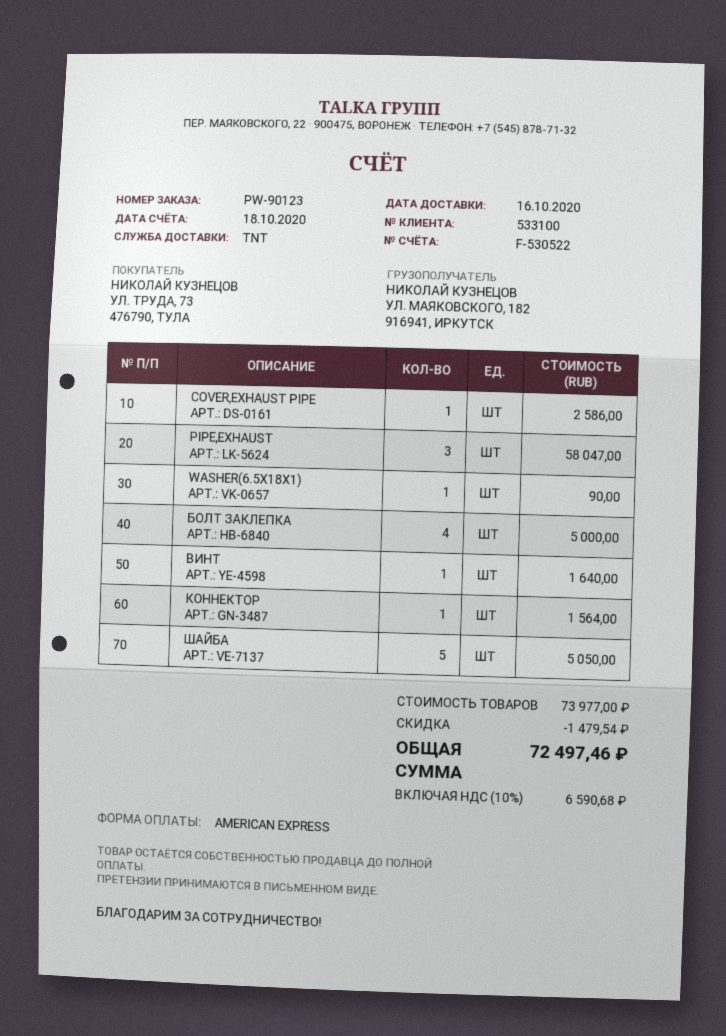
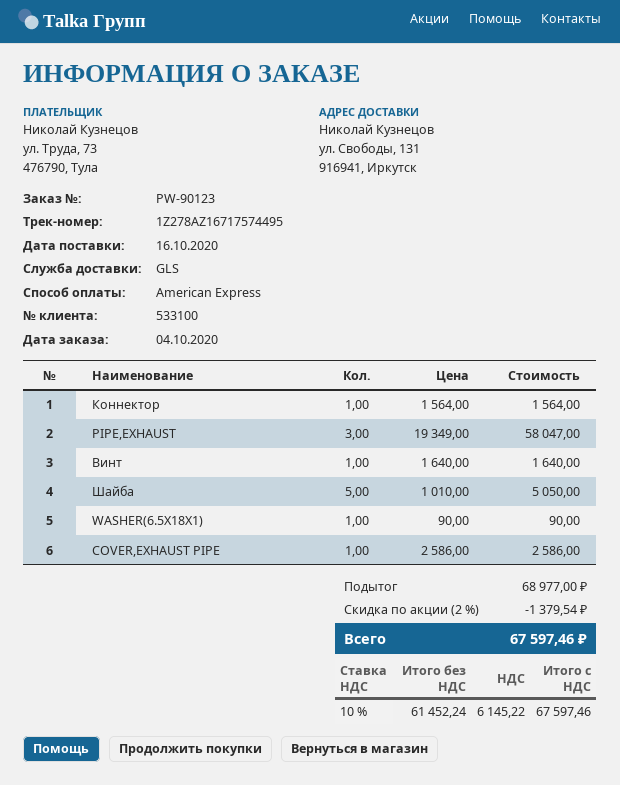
shipping method: TNT -> GLS
ship to: УЛ. МАЯКОВСКОГО, 182, 916941, ИРКУТСК -> ул. Свободы, 131, 916941, Иркутск
БОЛТ ЗАКЛЕПКА: 4 for 5000.00 -> none
subtotal: 73977.00 -> 68977.00
discount: 1479.54 -> 1379.54
tax: 10% = 6590.68 -> 10% = 6145.22
total: 72497.46 -> 67597.46

